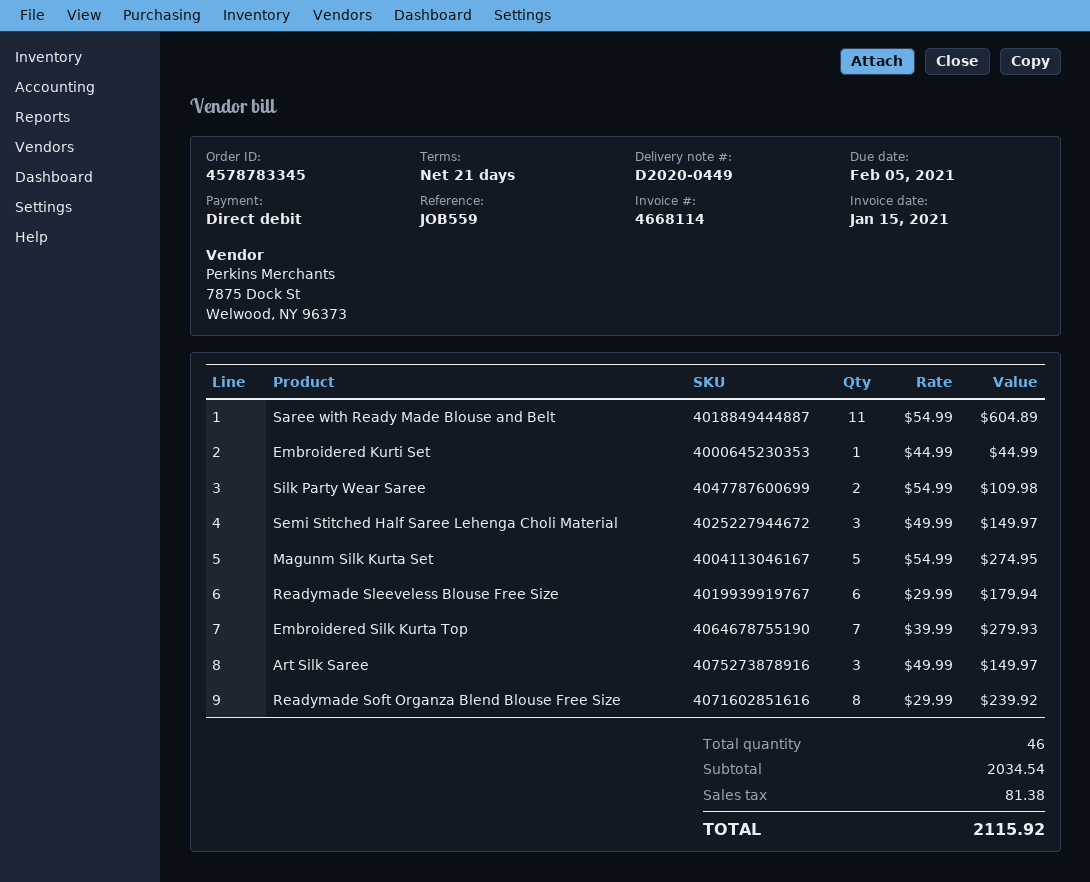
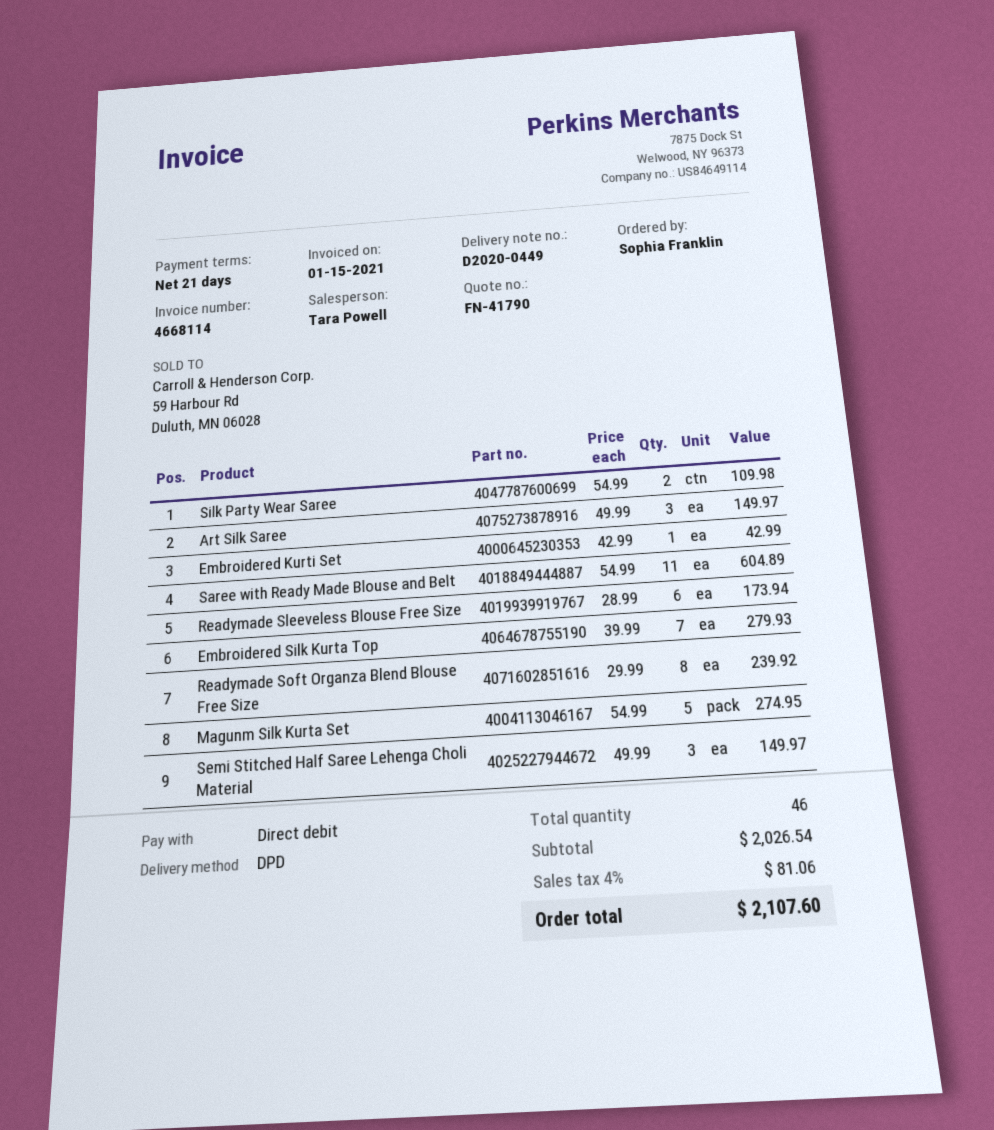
Embroidered Kurti Set: 1 x 44.99 = 44.99 -> 1 x 42.99 = 42.99
Readymade Sleeveless Blouse Free Size: 6 x 29.99 = 179.94 -> 6 x 28.99 = 173.94
subtotal: 2034.54 -> 2026.54
tax: 81.38 -> 81.06
total: 2115.92 -> 2107.60

